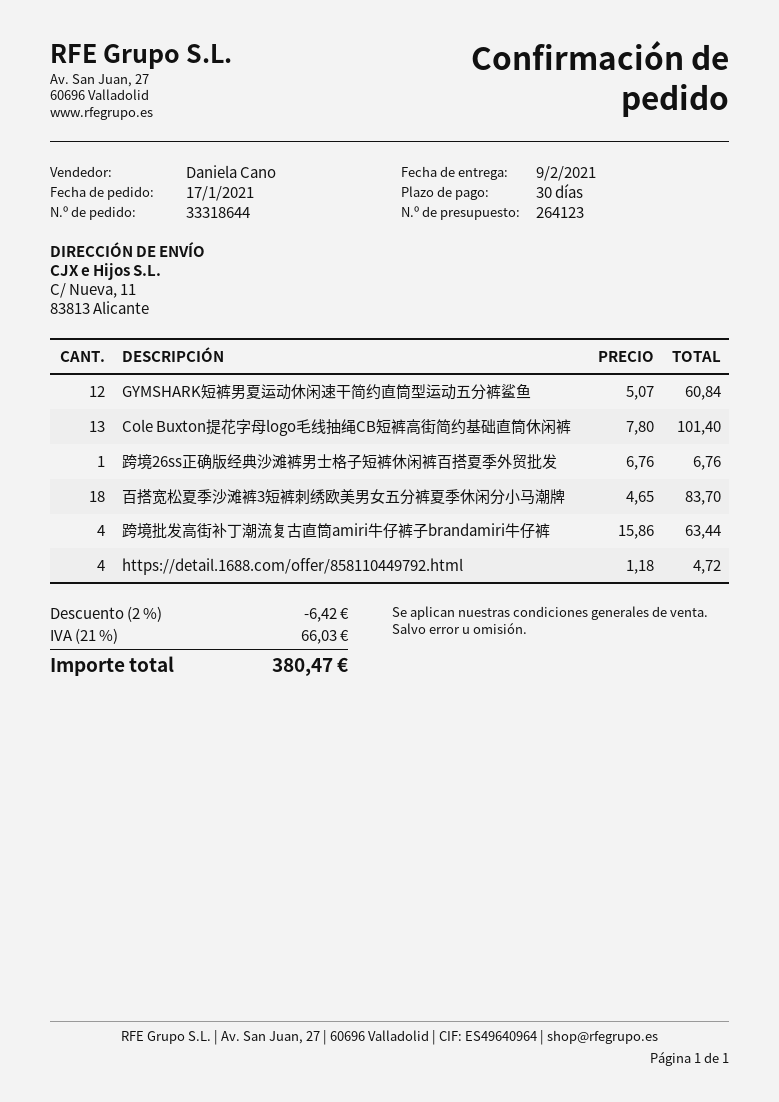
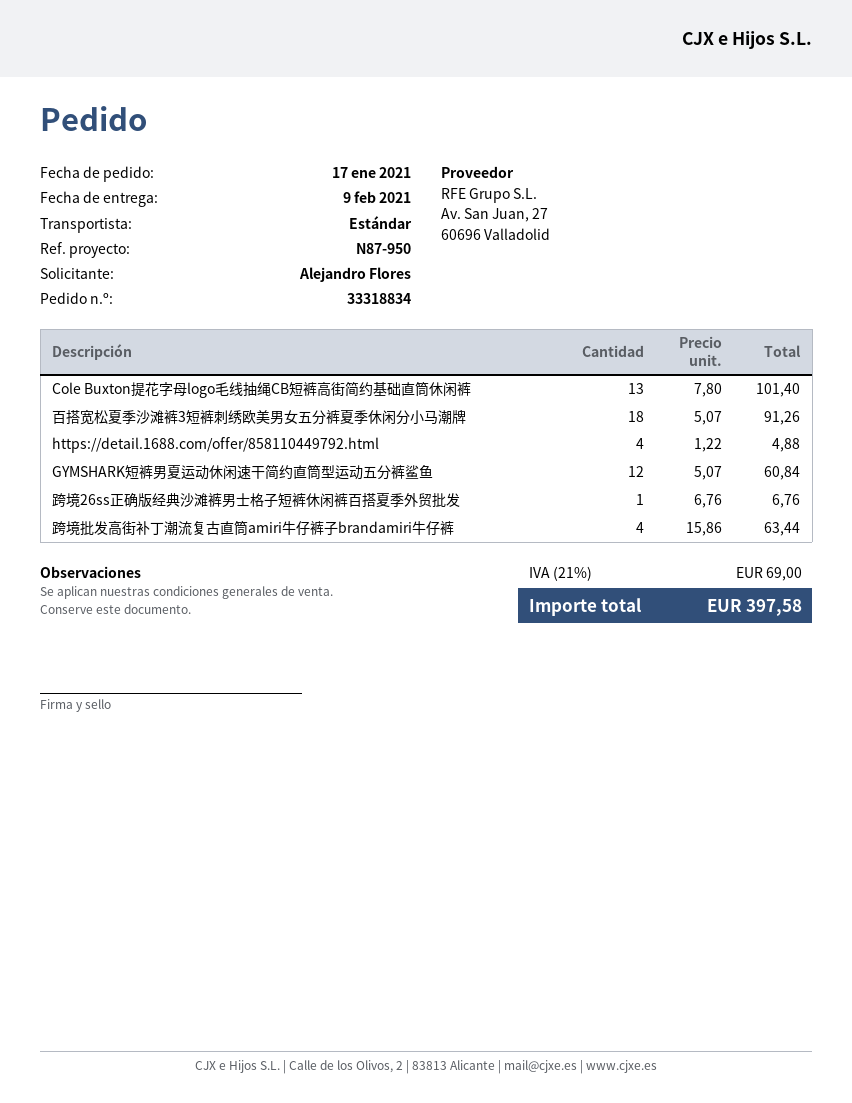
order number: 33318644 -> 33318834
百搭宽松夏季沙滩裤3短裤刺绣欧美男女五分裤夏季休闲分小马潮牌: 18 x 4.65 = 83.70 -> 18 x 5.07 = 91.26
https://detail.1688.com/offer/858110449792.html: 4 x 1.18 = 4.72 -> 4 x 1.22 = 4.88
discount: 2% = 6.42 -> none
tax: 21% = 66.03 -> 21% = 69.00
total: 380.47 -> 397.58

